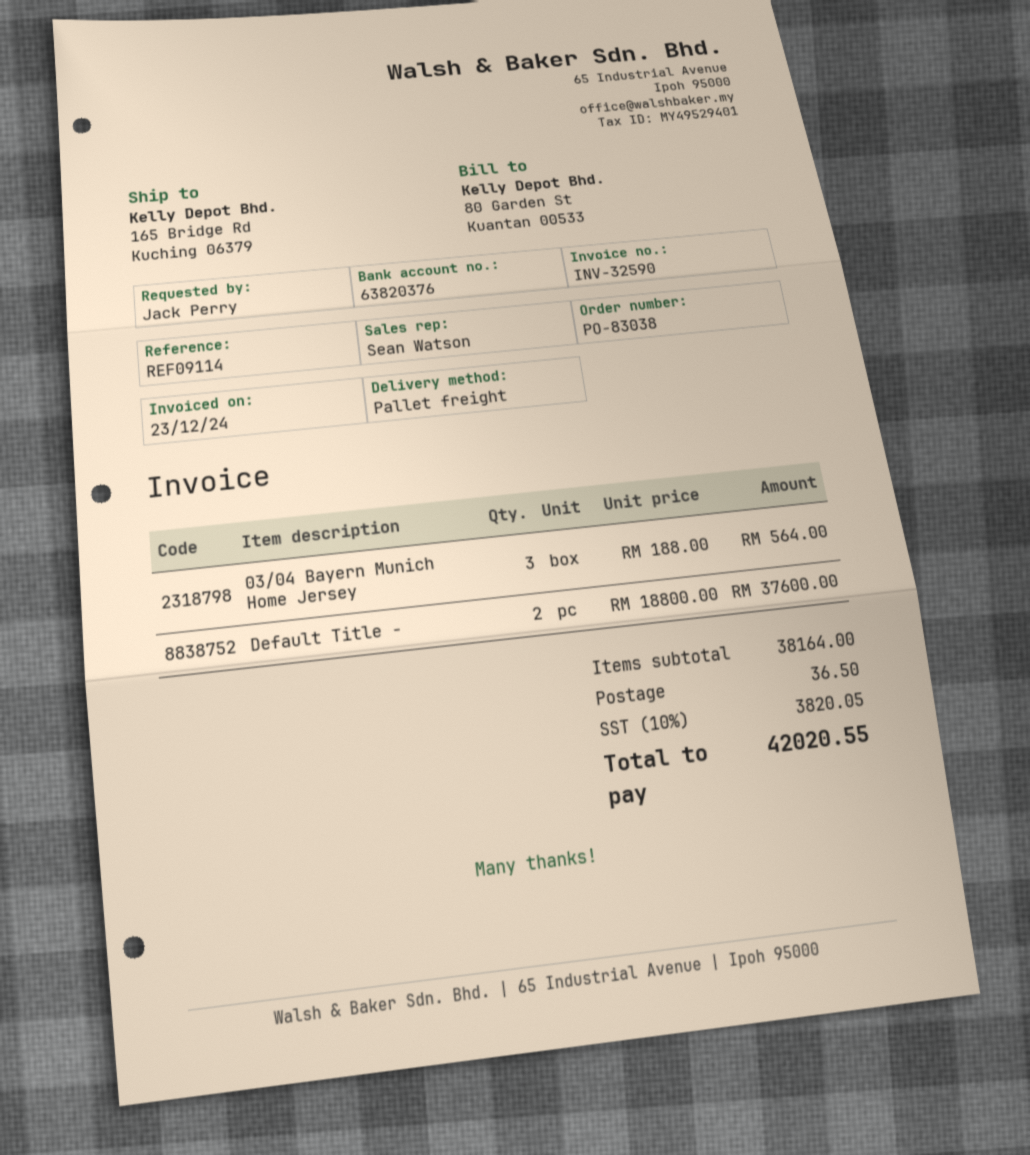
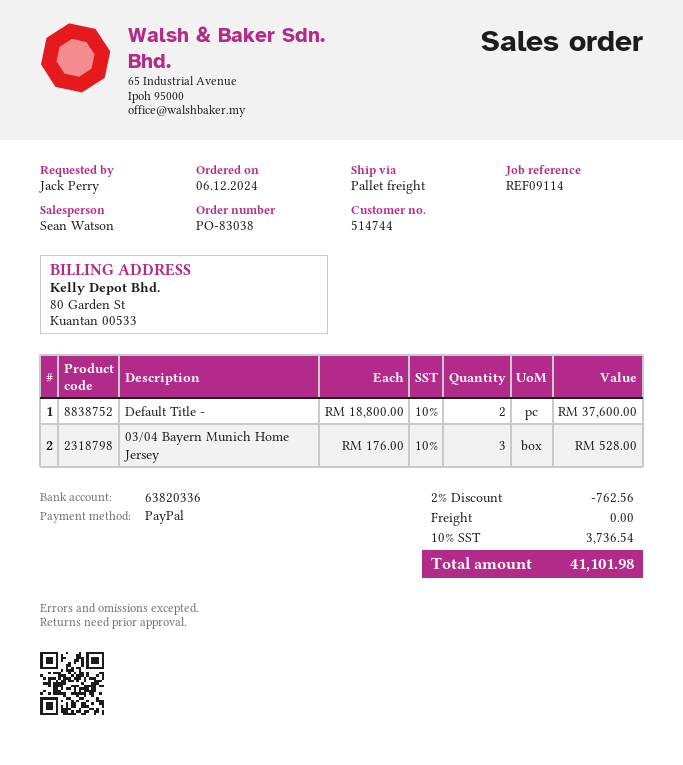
bank account: 63820376 -> 63820336
03/04 Bayern Munich Home Jersey: 3 x 188.00 = 564.00 -> 3 x 176.00 = 528.00
discount: none -> 2% = 762.56
shipping: 36.50 -> 0.00
tax: 10% = 3820.05 -> 10% = 3736.54
total: 42020.55 -> 41101.98

